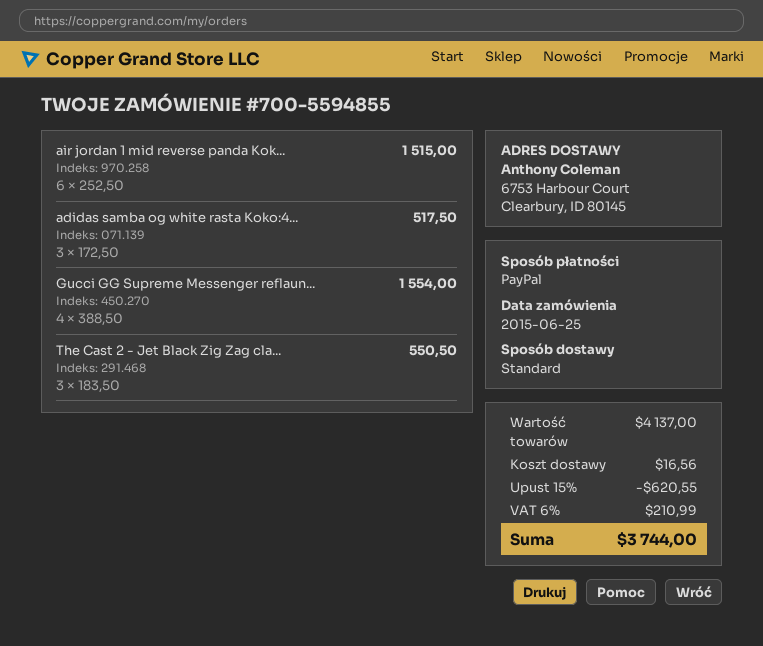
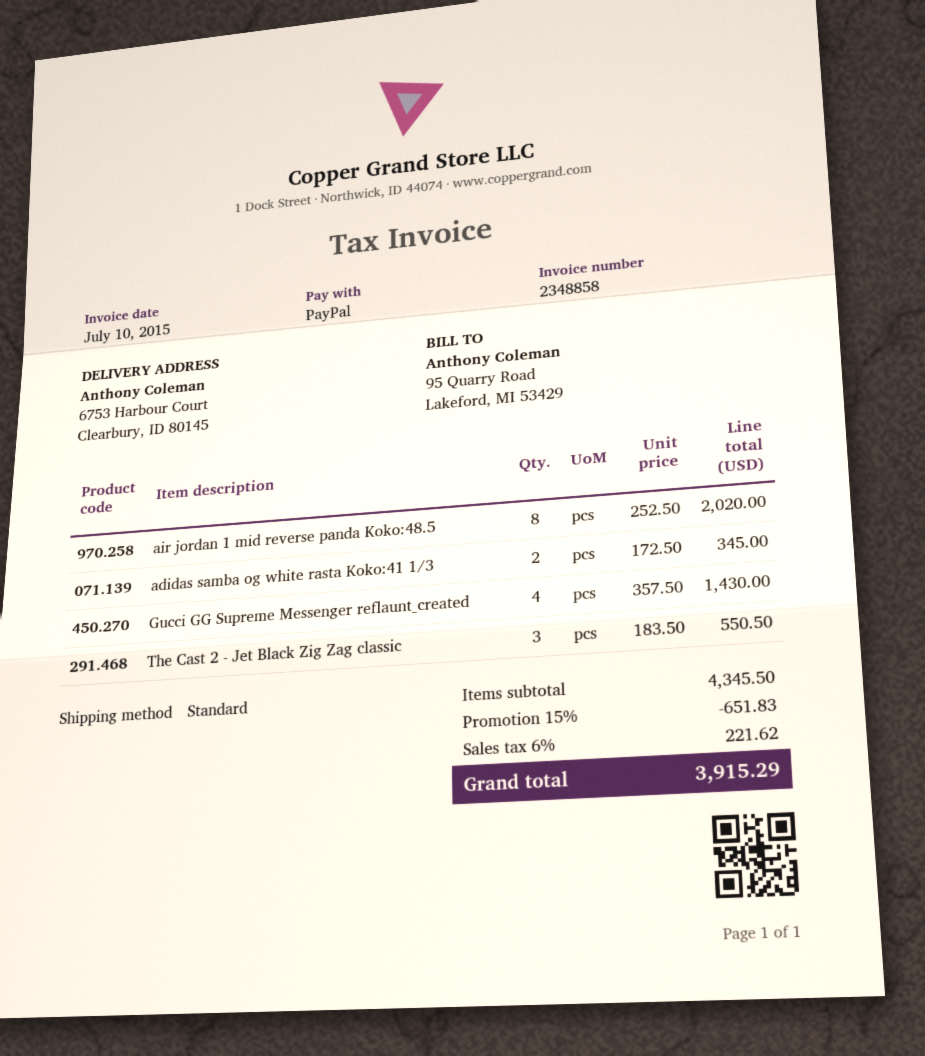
air jordan 1 mid reverse panda Kok...: 6 x 252.50 = 1515.00 -> 8 x 252.50 = 2020.00
adidas samba og white rasta Koko:4...: 3 x 172.50 = 517.50 -> 2 x 172.50 = 345.00
Gucci GG Supreme Messenger reflaun...: 4 x 388.50 = 1554.00 -> 4 x 357.50 = 1430.00
subtotal: 4137.00 -> 4345.50
discount: 15% = 620.55 -> 15% = 651.83
shipping: 16.56 -> none
tax: 6% = 210.99 -> 6% = 221.62
total: 3744.00 -> 3915.29

